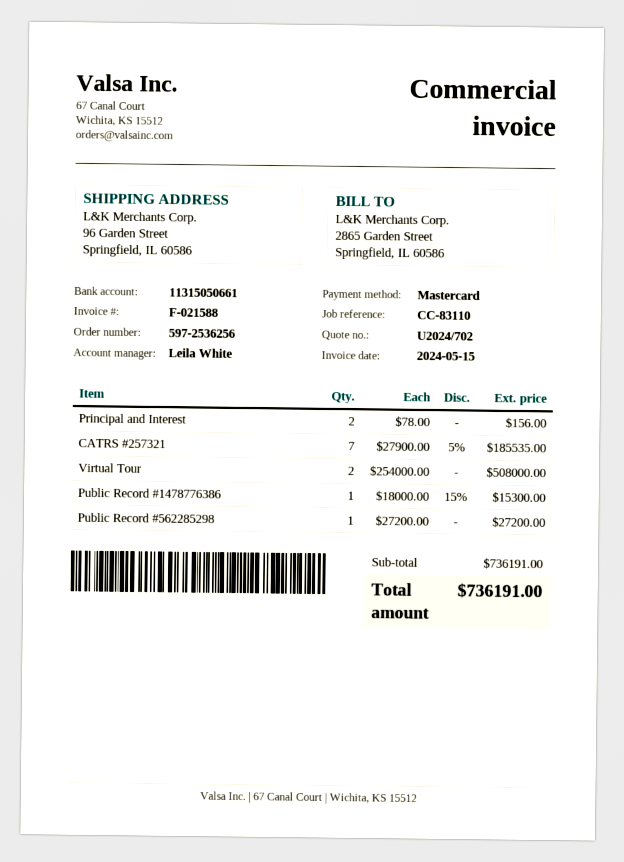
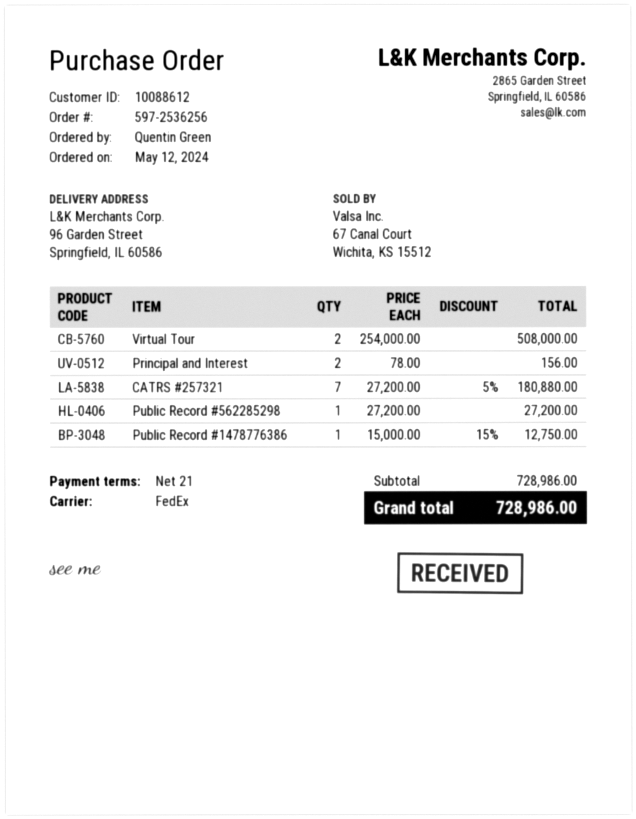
CATRS #257321: 7 x 27900.00 - 5% = 185535.00 -> 7 x 27200.00 - 5% = 180880.00
Public Record #1478776386: 1 x 18000.00 - 15% = 15300.00 -> 1 x 15000.00 - 15% = 12750.00
subtotal: 736191.00 -> 728986.00
total: 736191.00 -> 728986.00

